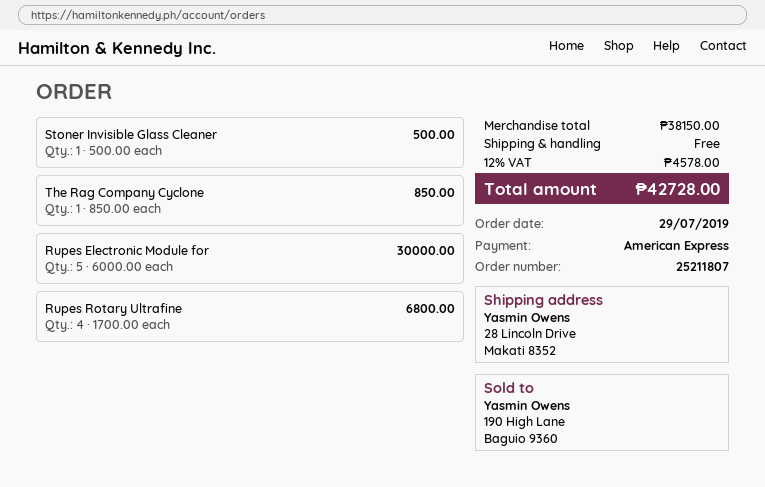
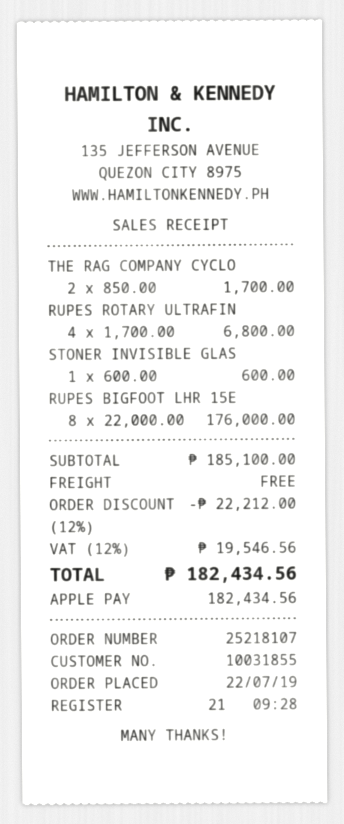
order number: 25211807 -> 25218107
order date: 2019-07-29 -> 2019-07-22
payment method: American Express -> Apple Pay
Stoner Invisible Glass Cleaner: 1 x 500.00 = 500.00 -> 1 x 600.00 = 600.00
The Rag Company Cyclone: 1 x 850.00 = 850.00 -> 2 x 850.00 = 1700.00
Rupes Electronic Module for: 5 x 6000.00 = 30000.00 -> none
RUPES BIGFOOT LHR 15E: none -> 8 x 22000.00 = 176000.00
subtotal: 38150.00 -> 185100.00
discount: none -> 12% = 22212.00
tax: 12% = 4578.00 -> 12% = 19546.56
total: 42728.00 -> 182434.56

